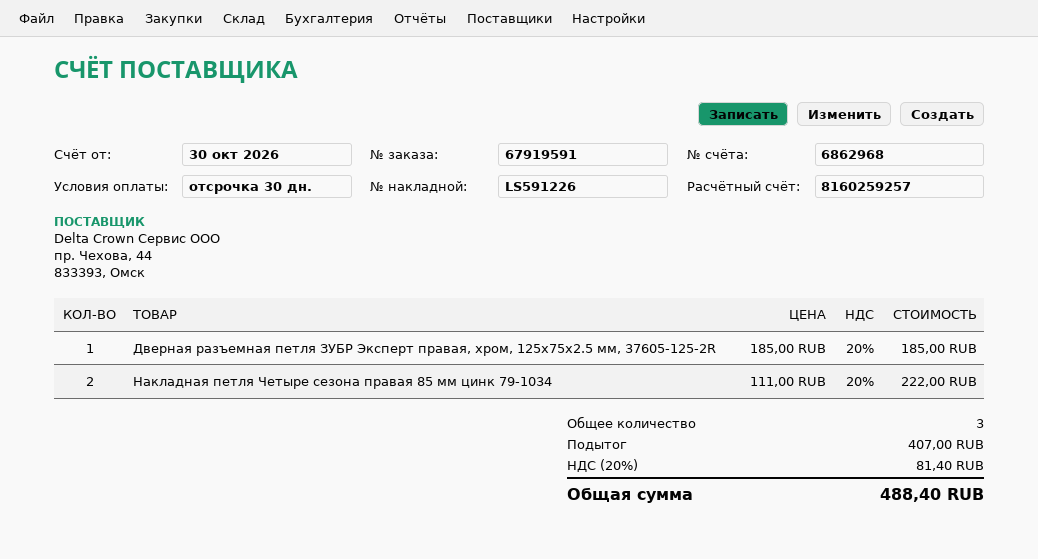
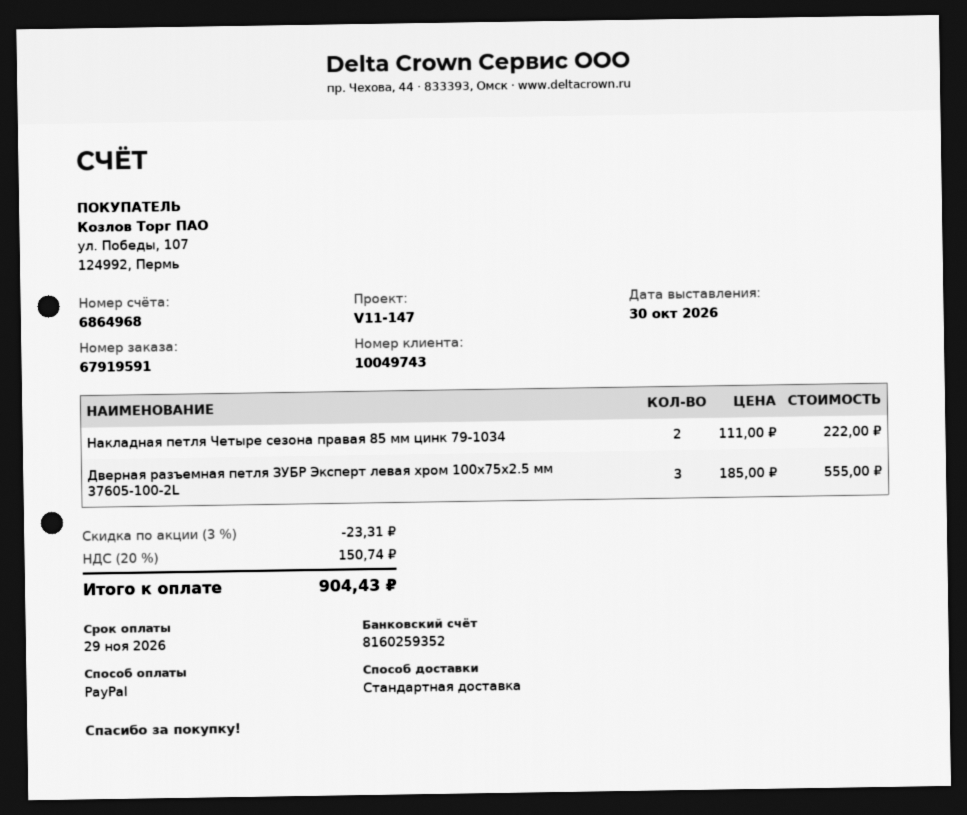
invoice number: 6862968 -> 6864968
bank account: 8160259257 -> 8160259352
Дверная разъемная петля ЗУБР Эксперт правая, хром, 125x75x2.5 мм, 37605-125-2R: 1 x 185.00 = 185.00 -> none
Дверная разъемная петля ЗУБР Эксперт левая хром 100x75x2.5 мм 37605-100-2L: none -> 3 x 185.00 = 555.00
discount: none -> 3% = 23.31
tax: 20% = 81.40 -> 20% = 150.74
total: 488.40 -> 904.43

